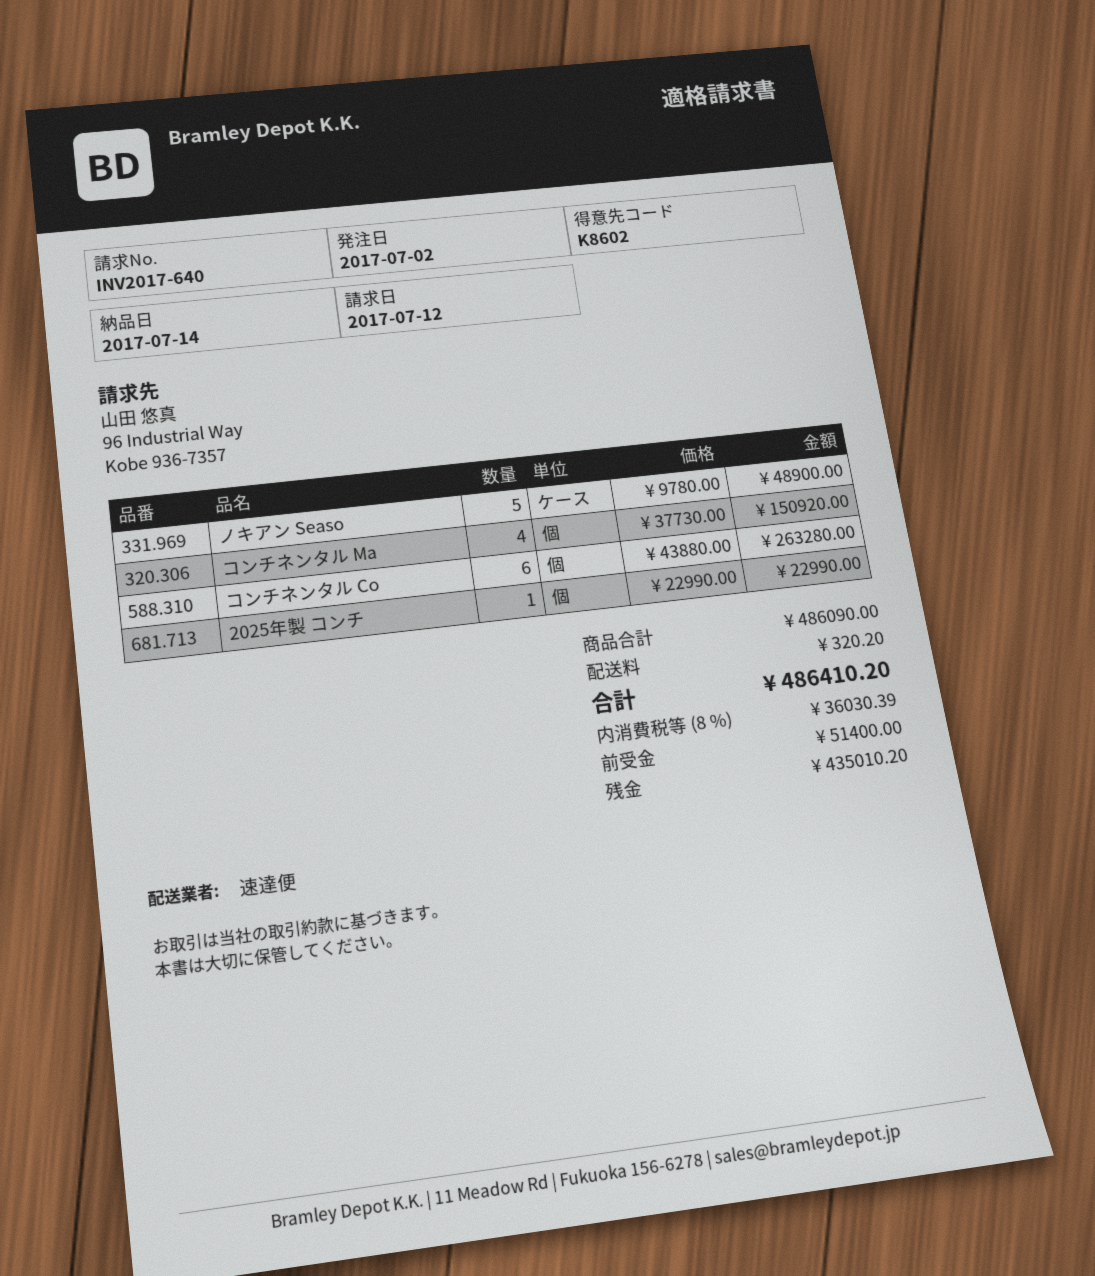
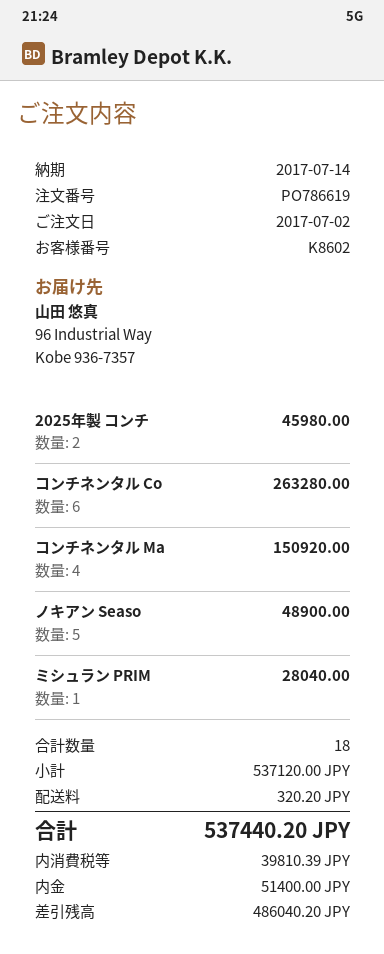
2025年製 コンチ: 1 for 22990.00 -> 2 for 45980.00
ミシュラン PRIM: none -> 1 for 28040.00
subtotal: 486090.00 -> 537120.00
tax: 36030.39 -> 39810.39
total: 486410.20 -> 537440.20
balance: 435010.20 -> 486040.20

